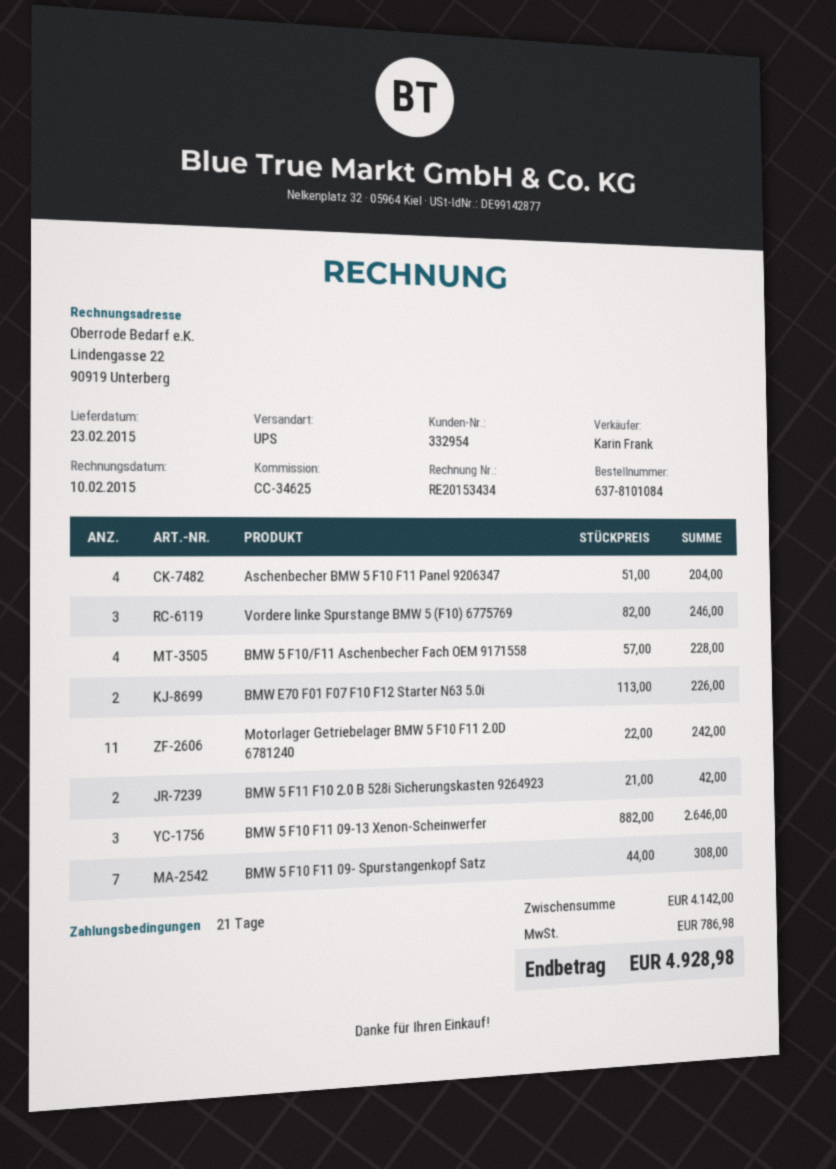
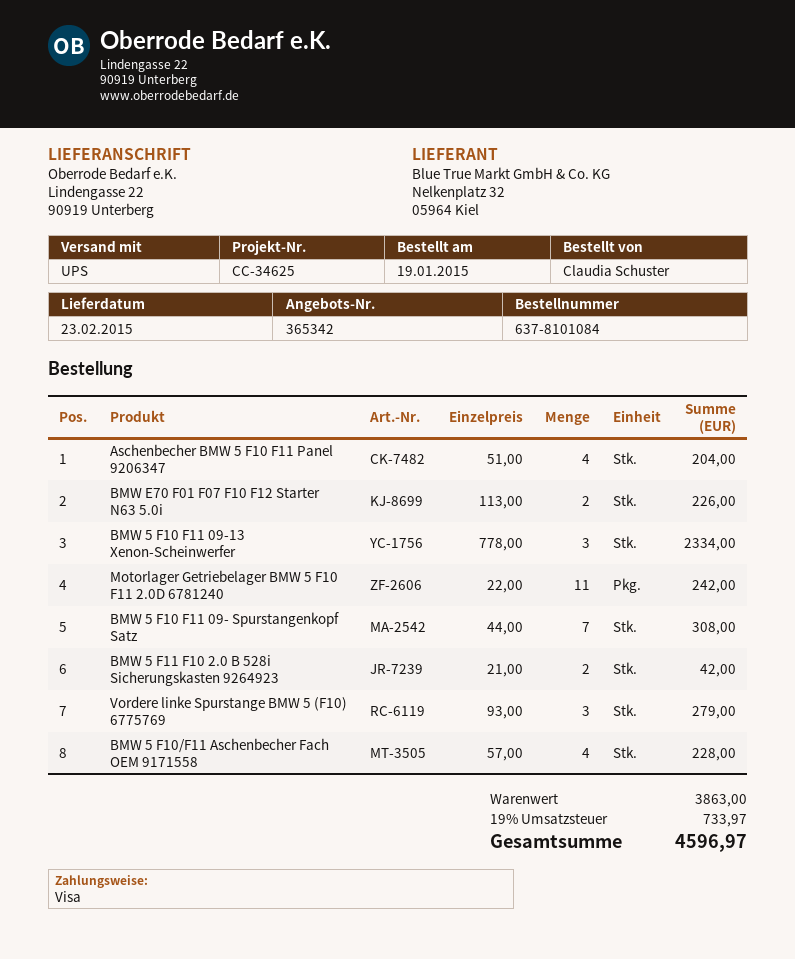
Vordere linke Spurstange BMW 5 (F10) 6775769: 3 x 82.00 = 246.00 -> 3 x 93.00 = 279.00
BMW 5 F10 F11 09-13 Xenon-Scheinwerfer: 3 x 882.00 = 2646.00 -> 3 x 778.00 = 2334.00
subtotal: 4142.00 -> 3863.00
tax: 786.98 -> 733.97
total: 4928.98 -> 4596.97

